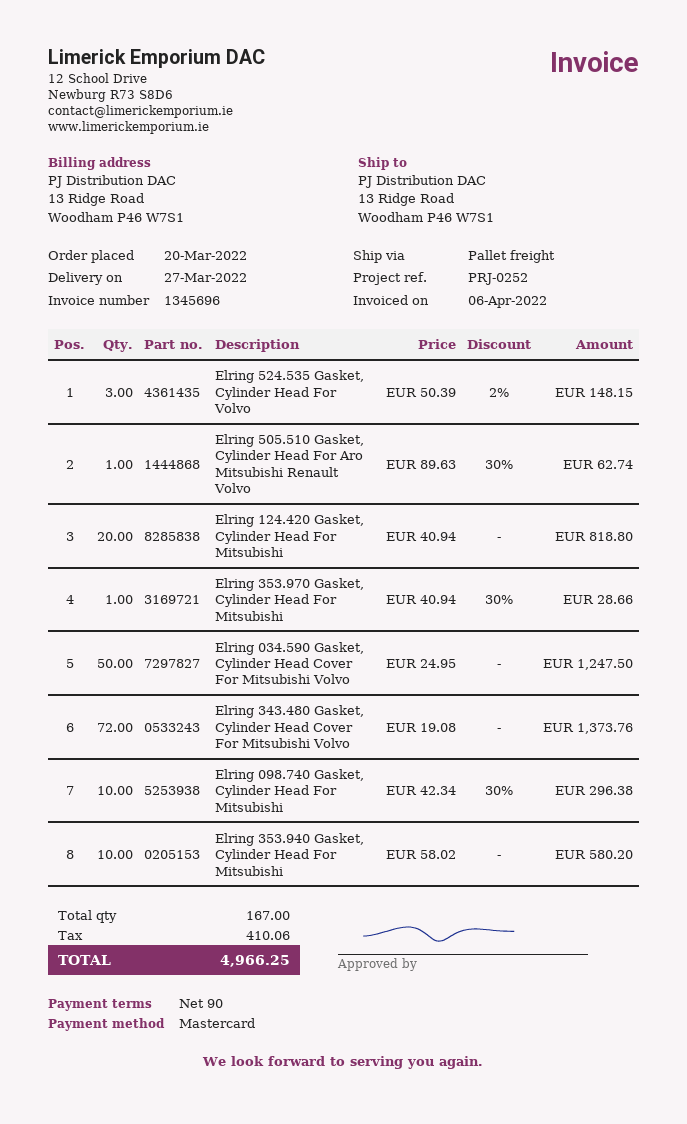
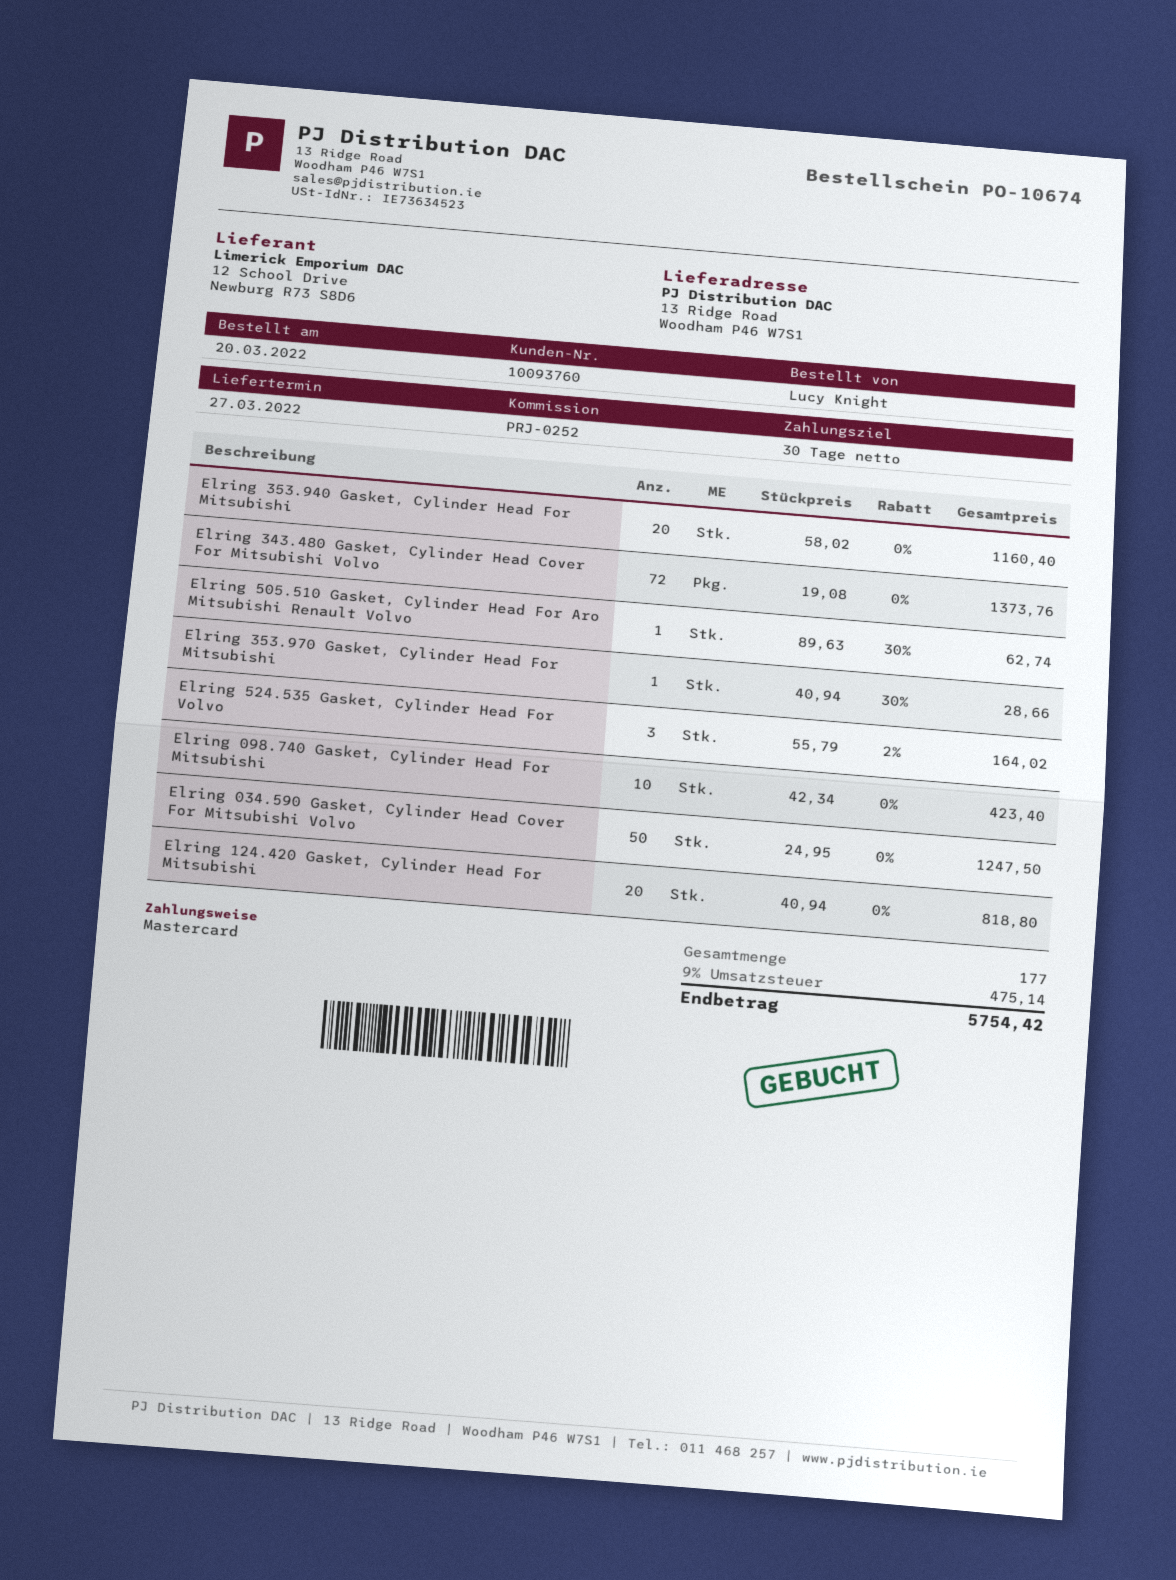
payment terms: 90 days -> 30 days
Elring 524.535 Gasket, Cylinder Head For Volvo: 3 x 50.39 - 2% = 148.15 -> 3 x 55.79 - 2% = 164.02
Elring 098.740 Gasket, Cylinder Head For Mitsubishi: 10 x 42.34 - 30% = 296.38 -> 10 x 42.34 = 423.40
Elring 353.940 Gasket, Cylinder Head For Mitsubishi: 10 x 58.02 = 580.20 -> 20 x 58.02 = 1160.40
total quantity: 167 -> 177
tax: 410.06 -> 475.14
total: 4966.25 -> 5754.42

